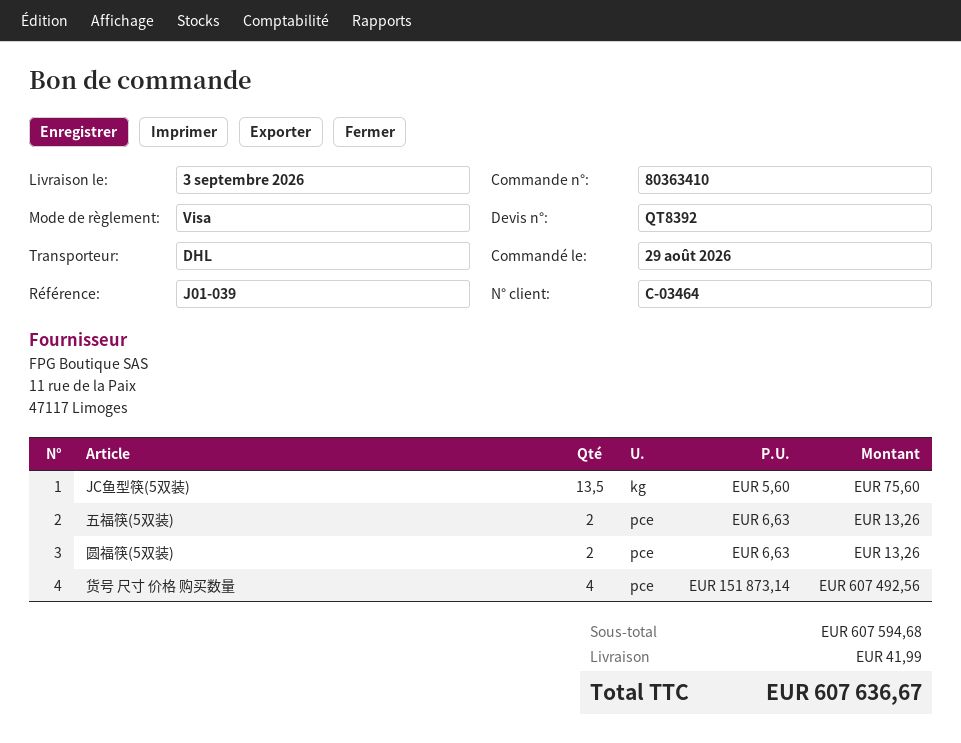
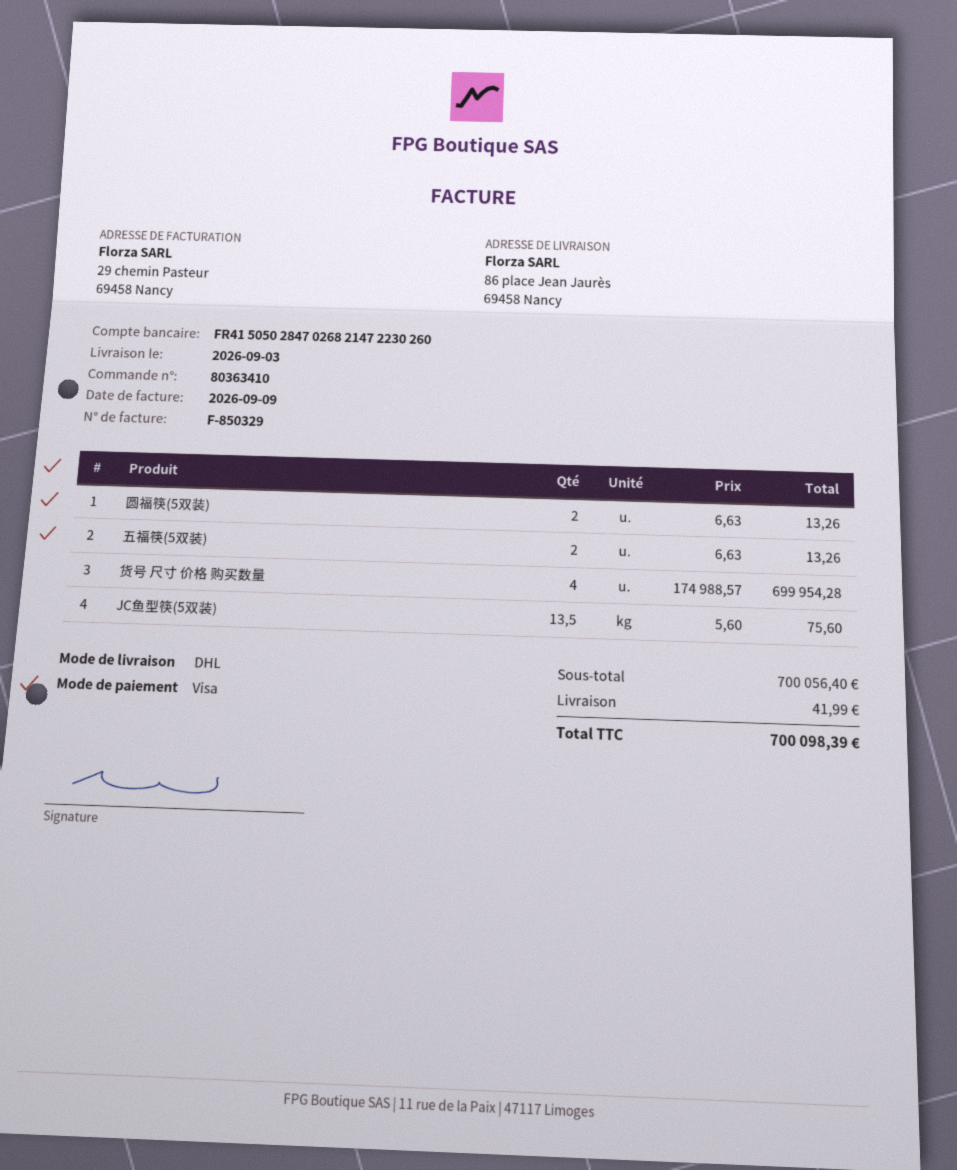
货号 尺寸 价格 购买数量: 4 x 151873.14 = 607492.56 -> 4 x 174988.57 = 699954.28
subtotal: 607594.68 -> 700056.40
total: 607636.67 -> 700098.39

